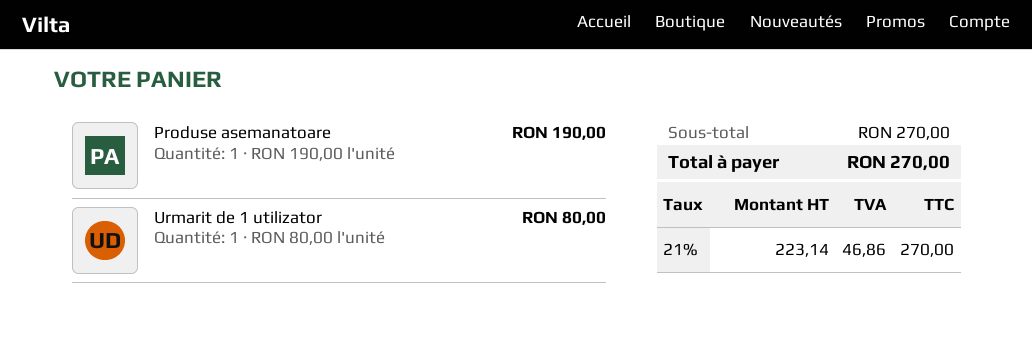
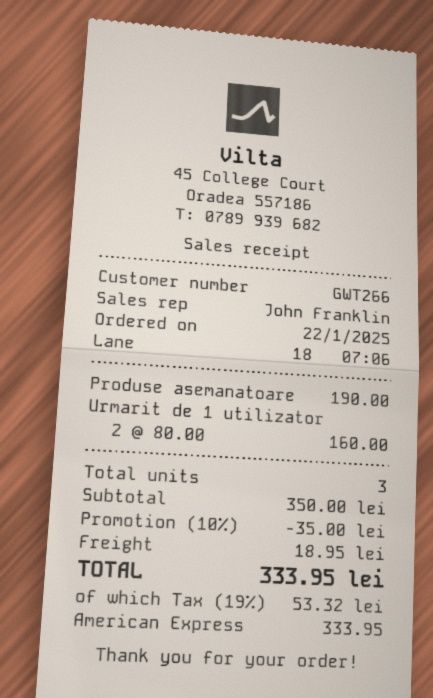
Urmarit de 1 utilizator: 1 x 80.00 = 80.00 -> 2 x 80.00 = 160.00
subtotal: 270.00 -> 350.00
discount: none -> 10% = 35.00
shipping: none -> 18.95
tax: 21% = 46.86 -> 19% = 53.32
total: 270.00 -> 333.95

